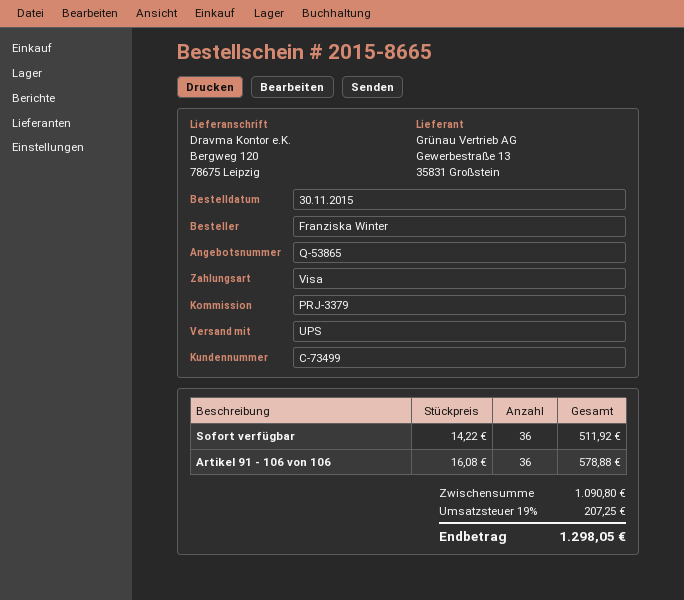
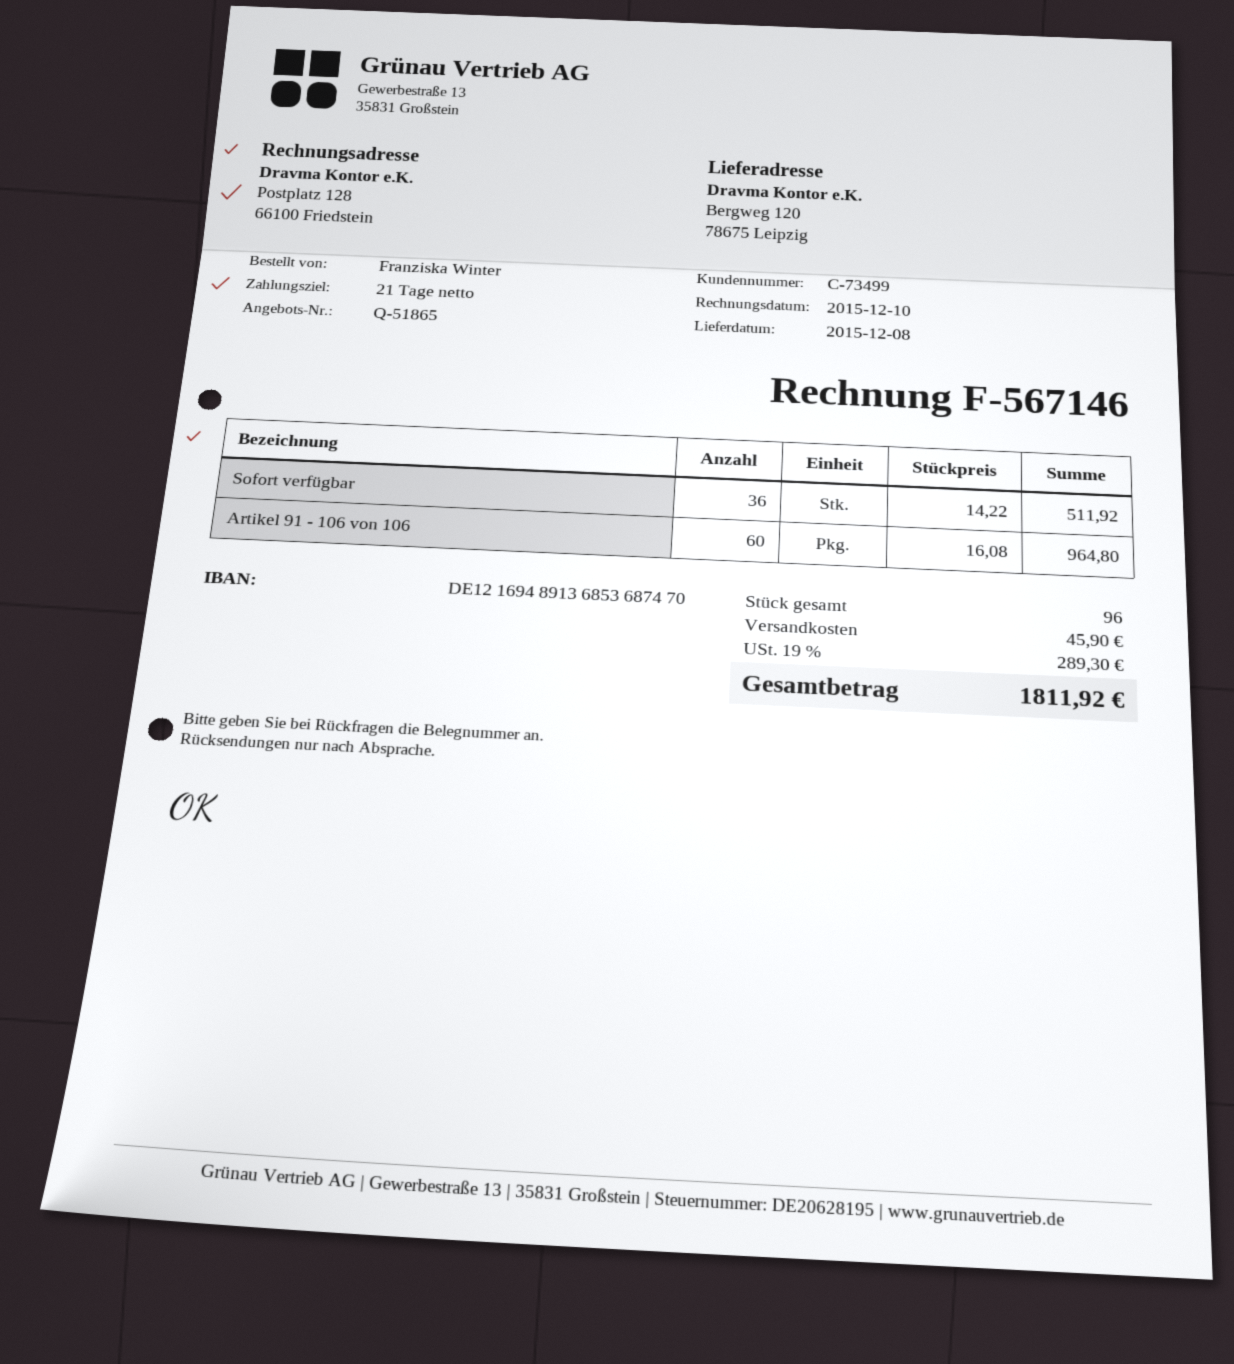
quote number: Q-53865 -> Q-51865
Artikel 91 - 106 von 106: 36 x 16.08 = 578.88 -> 60 x 16.08 = 964.80
shipping: none -> 45.90
tax: 19% = 207.25 -> 19% = 289.30
total: 1298.05 -> 1811.92

